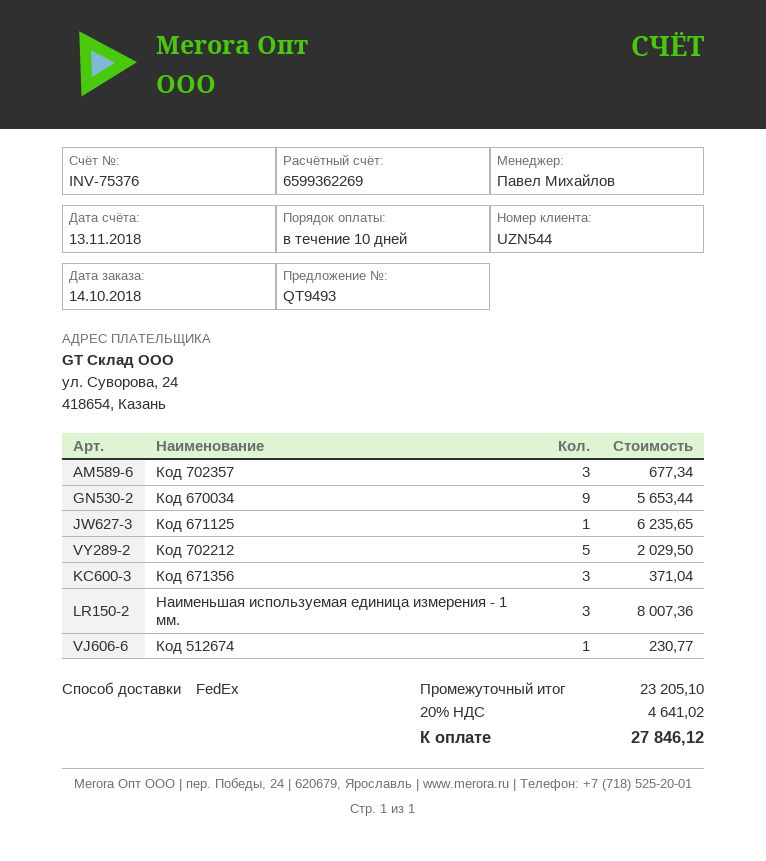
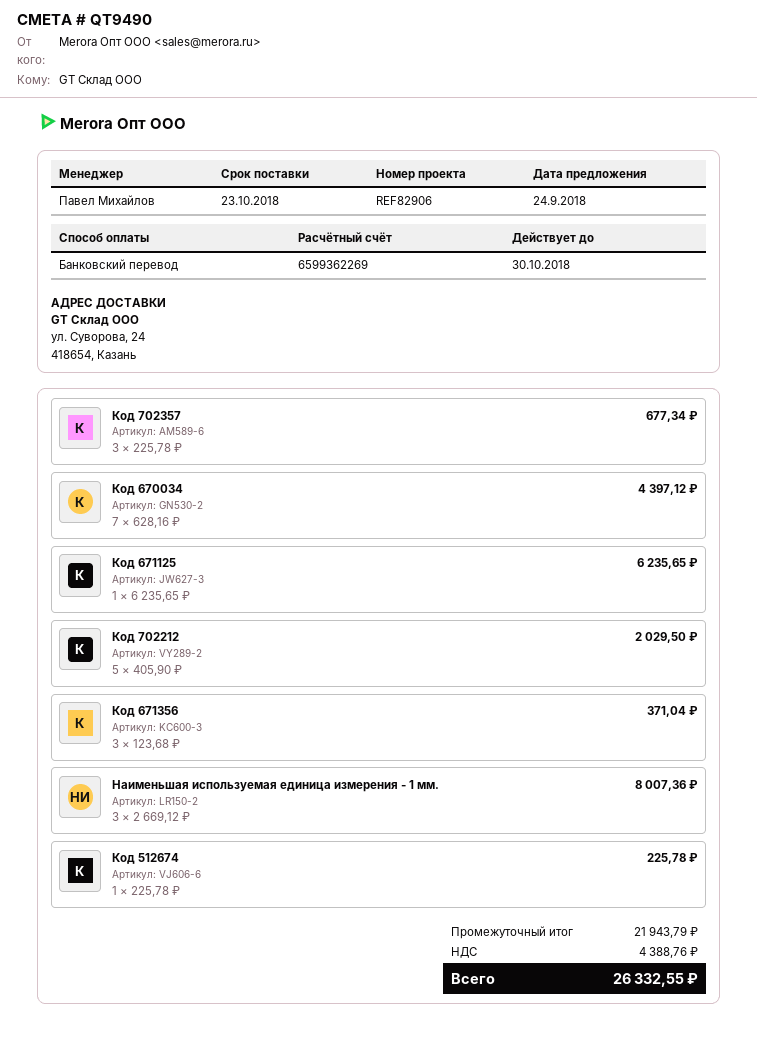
quote number: QT9493 -> QT9490
Код 670034: 9 for 5653.44 -> 7 for 4397.12
Код 512674: 1 for 230.77 -> 1 for 225.78
subtotal: 23205.10 -> 21943.79
tax: 4641.02 -> 4388.76
total: 27846.12 -> 26332.55

